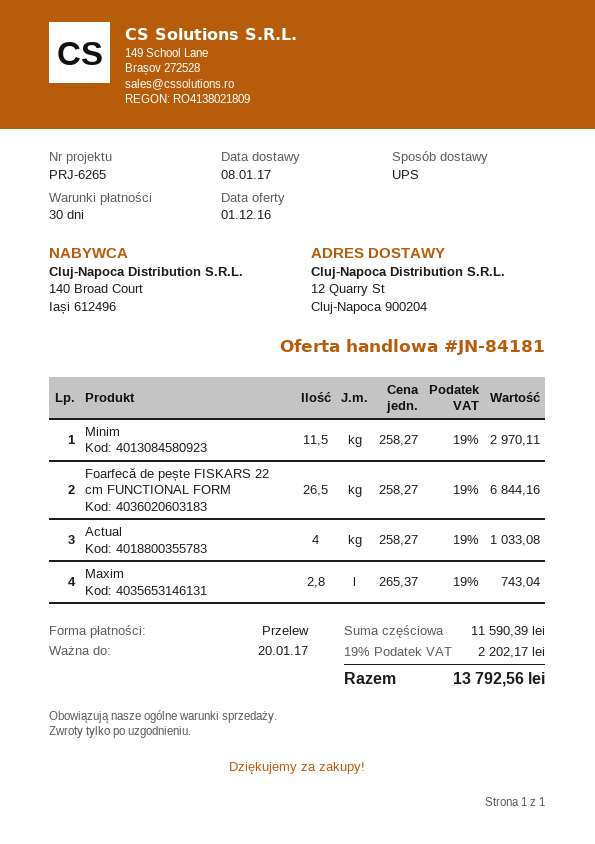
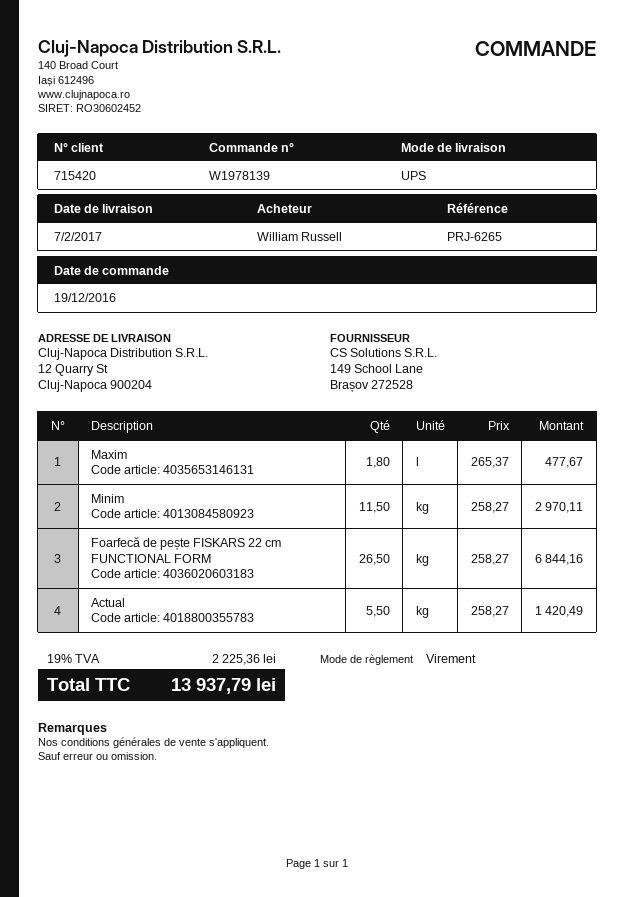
delivery date: 2017-01-08 -> 2017-02-07
Actual: 4 x 258.27 = 1033.08 -> 5.5 x 258.27 = 1420.49
Maxim: 2.8 x 265.37 = 743.04 -> 1.8 x 265.37 = 477.67
tax: 19% = 2202.17 -> 19% = 2225.36
total: 13792.56 -> 13937.79

